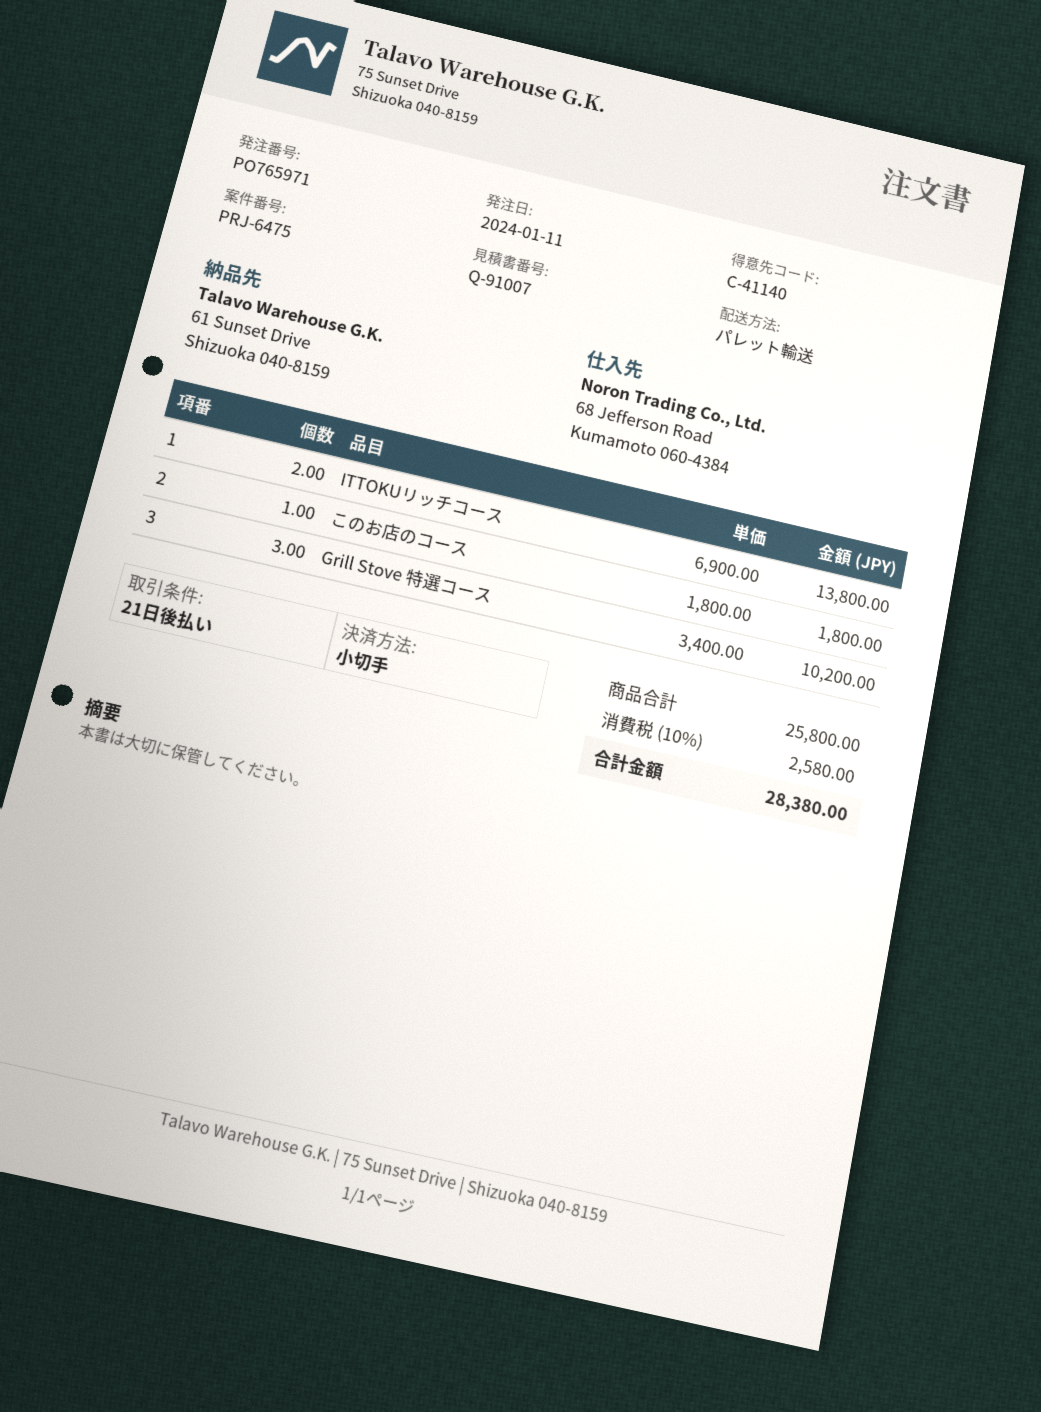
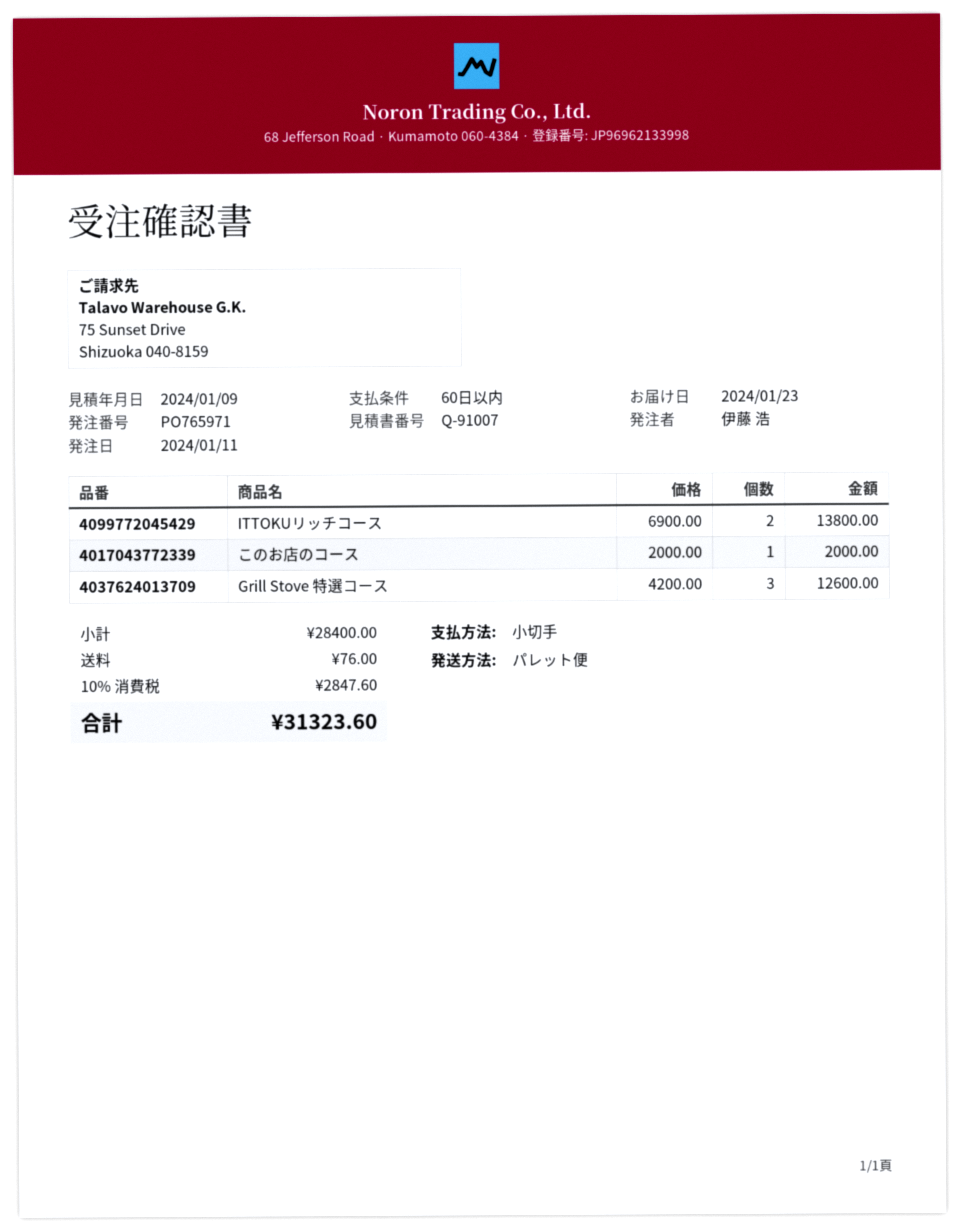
payment terms: 21 days -> 60 days
このお店のコース: 1 x 1800.00 = 1800.00 -> 1 x 2000.00 = 2000.00
Grill Stove 特選コース: 3 x 3400.00 = 10200.00 -> 3 x 4200.00 = 12600.00
subtotal: 25800.00 -> 28400.00
shipping: none -> 76.00
tax: 10% = 2580.00 -> 10% = 2847.60
total: 28380.00 -> 31323.60

